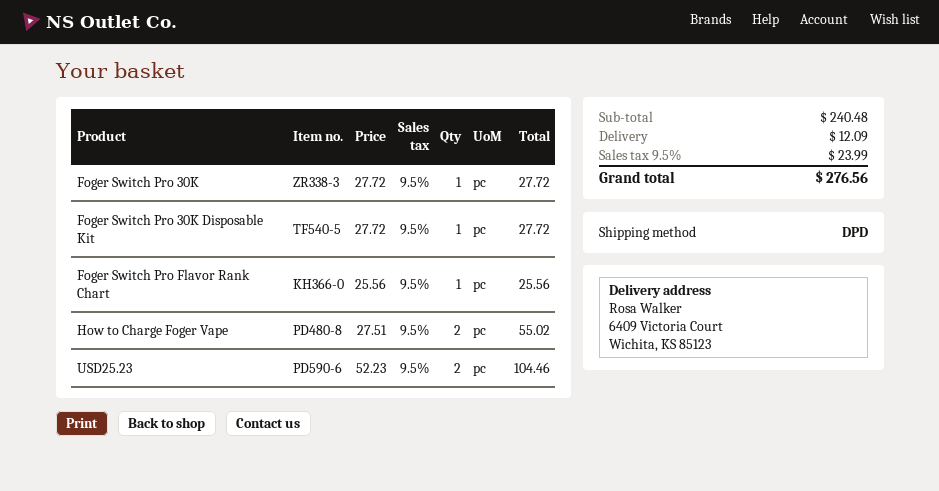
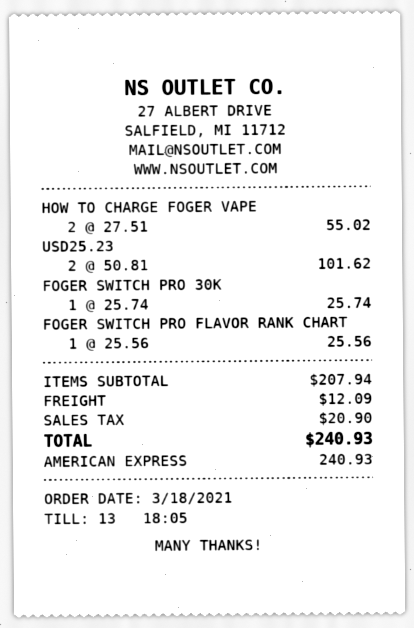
Foger Switch Pro 30K: 1 x 27.72 = 27.72 -> 1 x 25.74 = 25.74
Foger Switch Pro 30K Disposable Kit: 1 x 27.72 = 27.72 -> none
USD25.23: 2 x 52.23 = 104.46 -> 2 x 50.81 = 101.62
subtotal: 240.48 -> 207.94
tax: 23.99 -> 20.90
total: 276.56 -> 240.93

